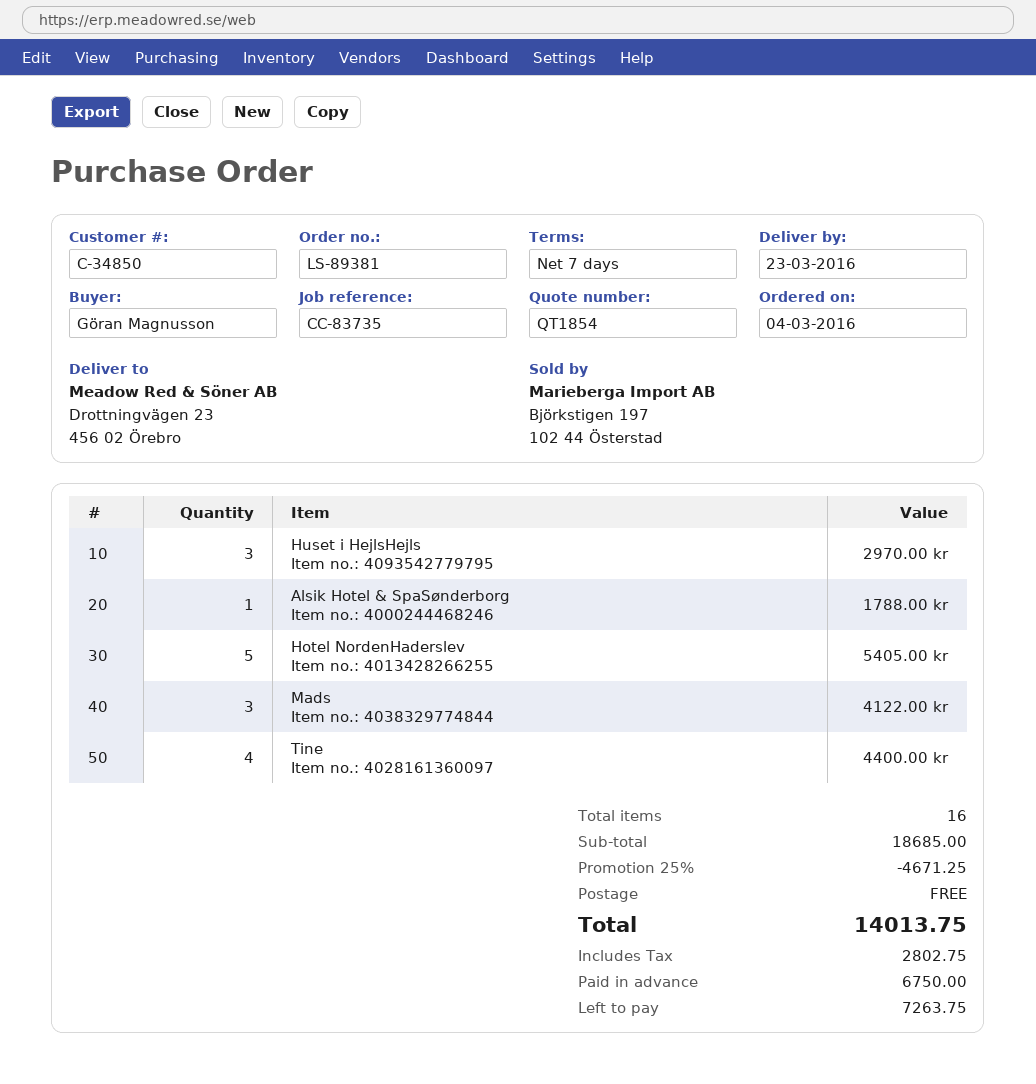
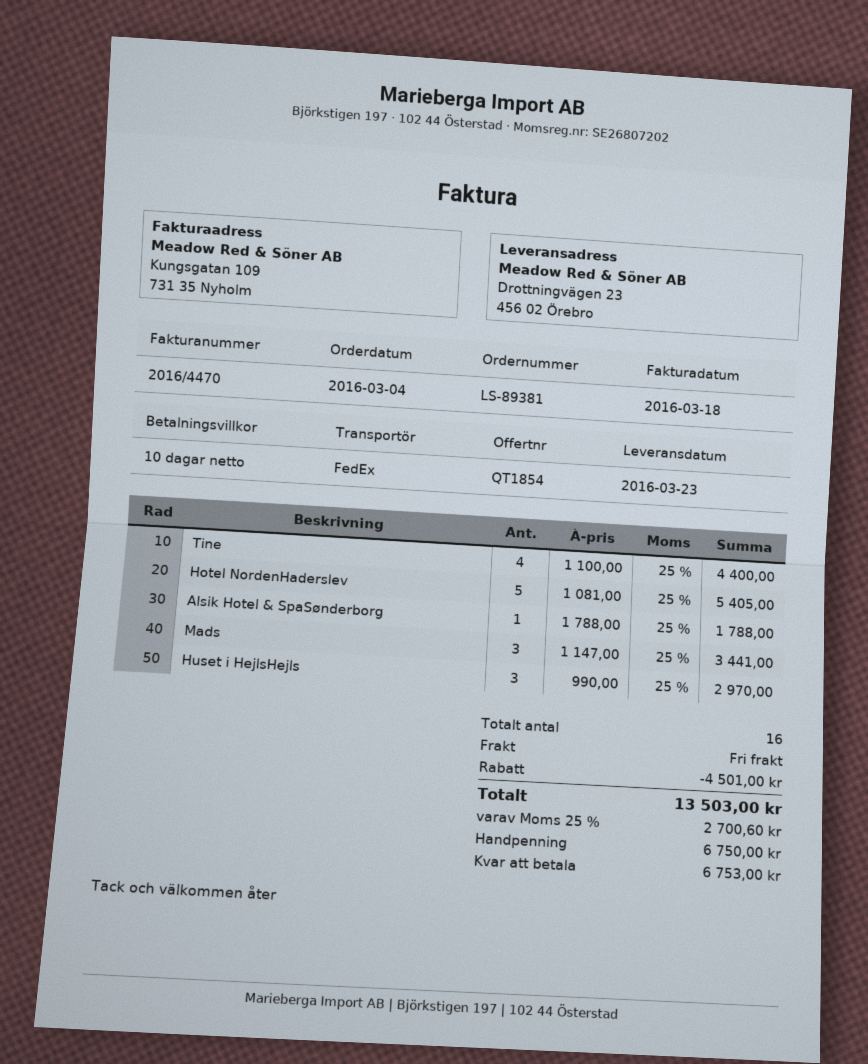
payment terms: 7 days -> 10 days
Mads: 3 for 4122.00 -> 3 for 3441.00
discount: 4671.25 -> 4501.00
tax: 2802.75 -> 2700.60
total: 14013.75 -> 13503.00
balance: 7263.75 -> 6753.00

